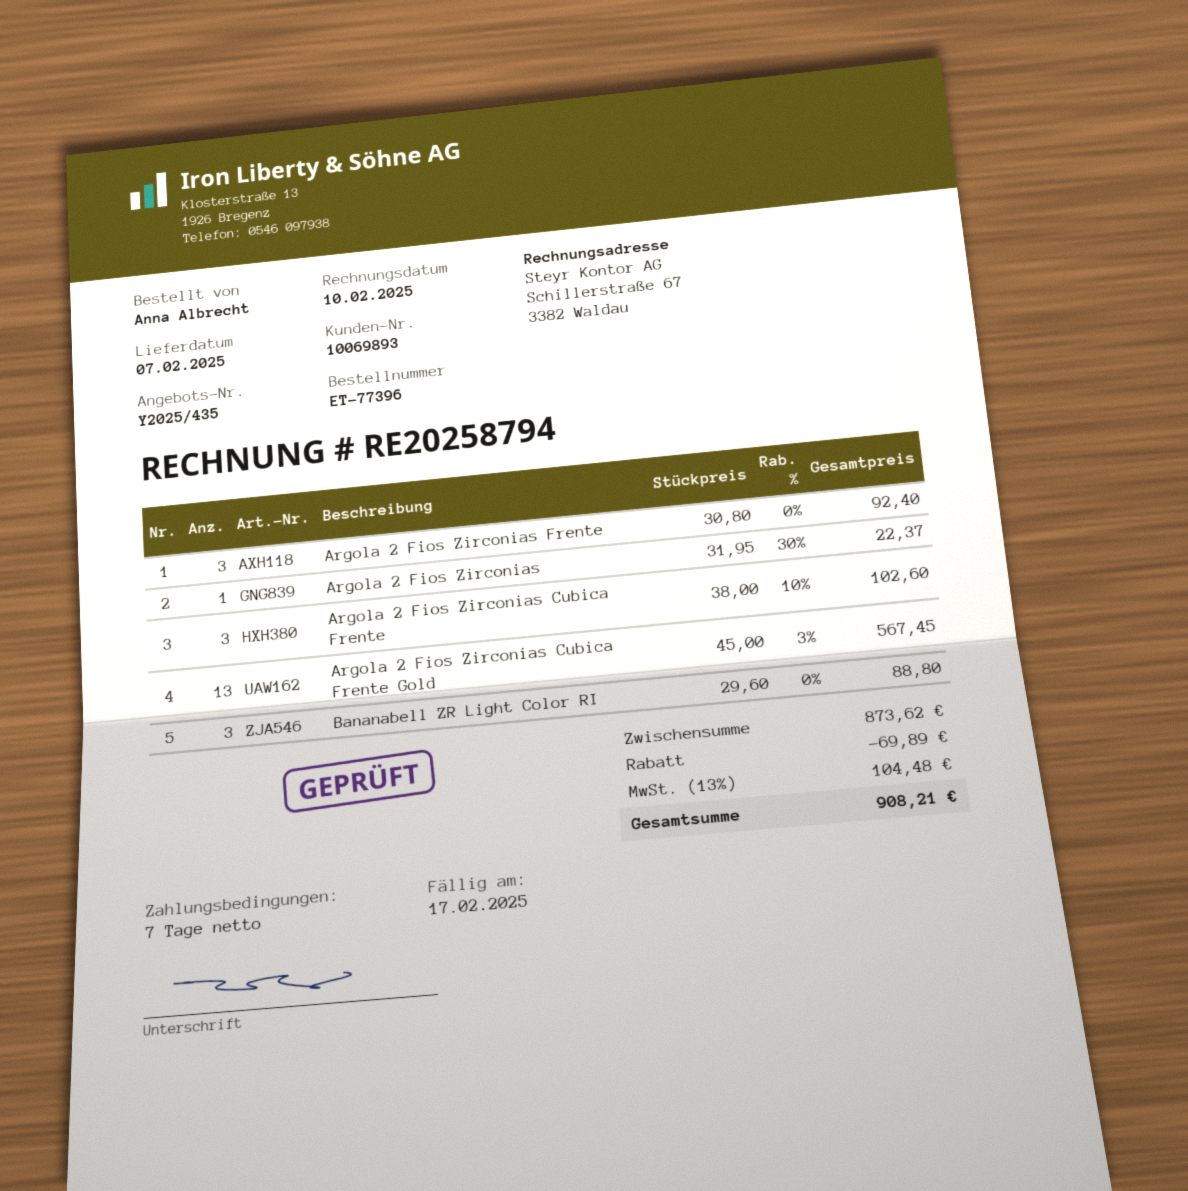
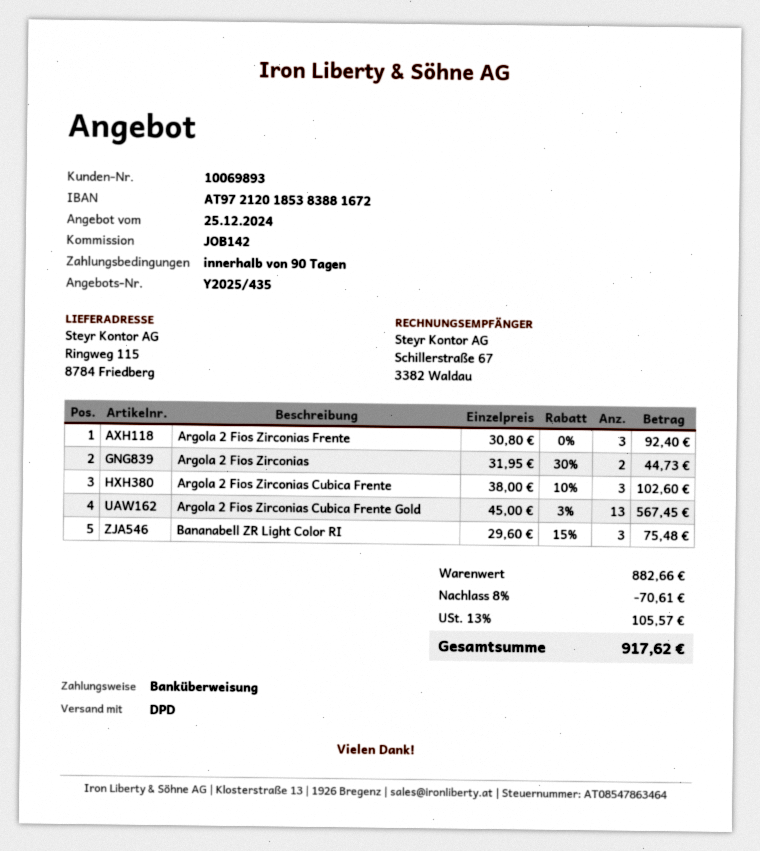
payment terms: 7 days -> 90 days
Argola 2 Fios Zirconias: 1 x 31.95 - 30% = 22.37 -> 2 x 31.95 - 30% = 44.73
Bananabell ZR Light Color RI: 3 x 29.60 = 88.80 -> 3 x 29.60 - 15% = 75.48
subtotal: 873.62 -> 882.66
discount: 69.89 -> 70.61
tax: 13% = 104.48 -> 13% = 105.57
total: 908.21 -> 917.62

